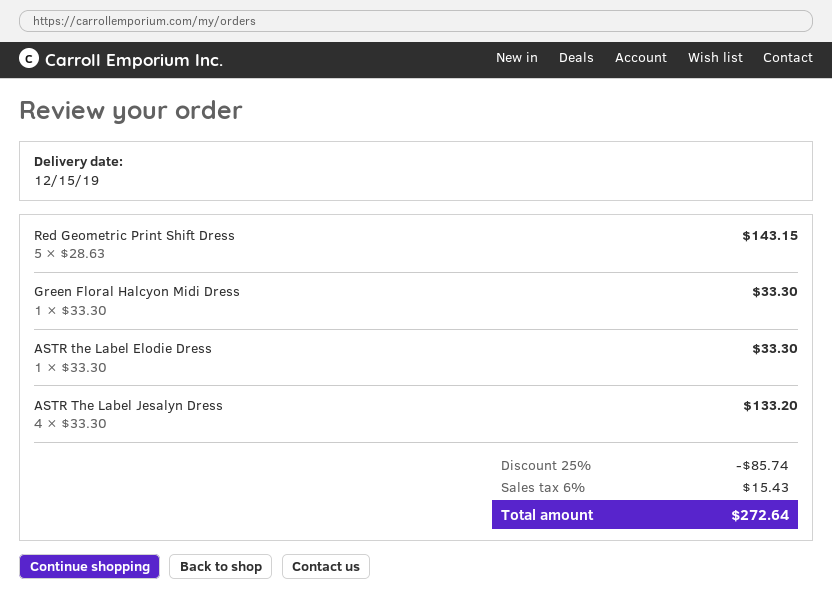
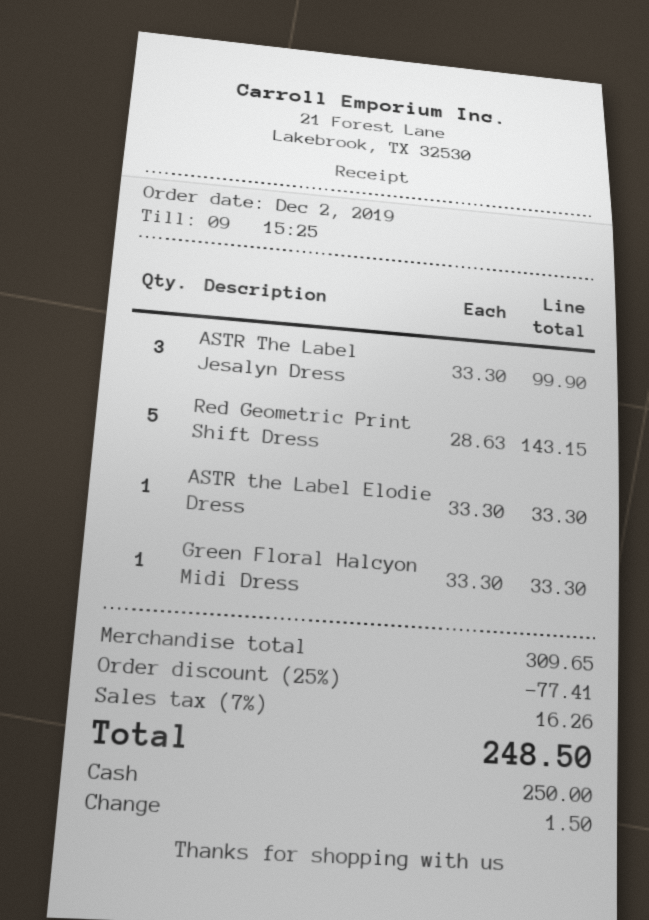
ASTR The Label Jesalyn Dress: 4 x 33.30 = 133.20 -> 3 x 33.30 = 99.90
discount: 25% = 85.74 -> 25% = 77.41
tax: 6% = 15.43 -> 7% = 16.26
total: 272.64 -> 248.50

